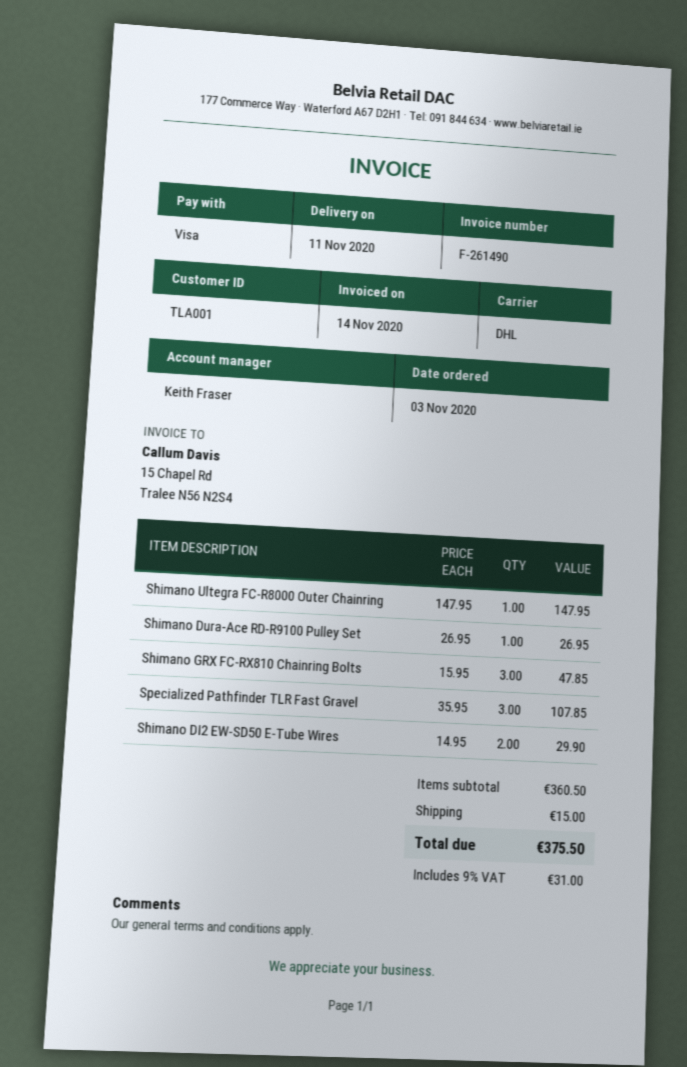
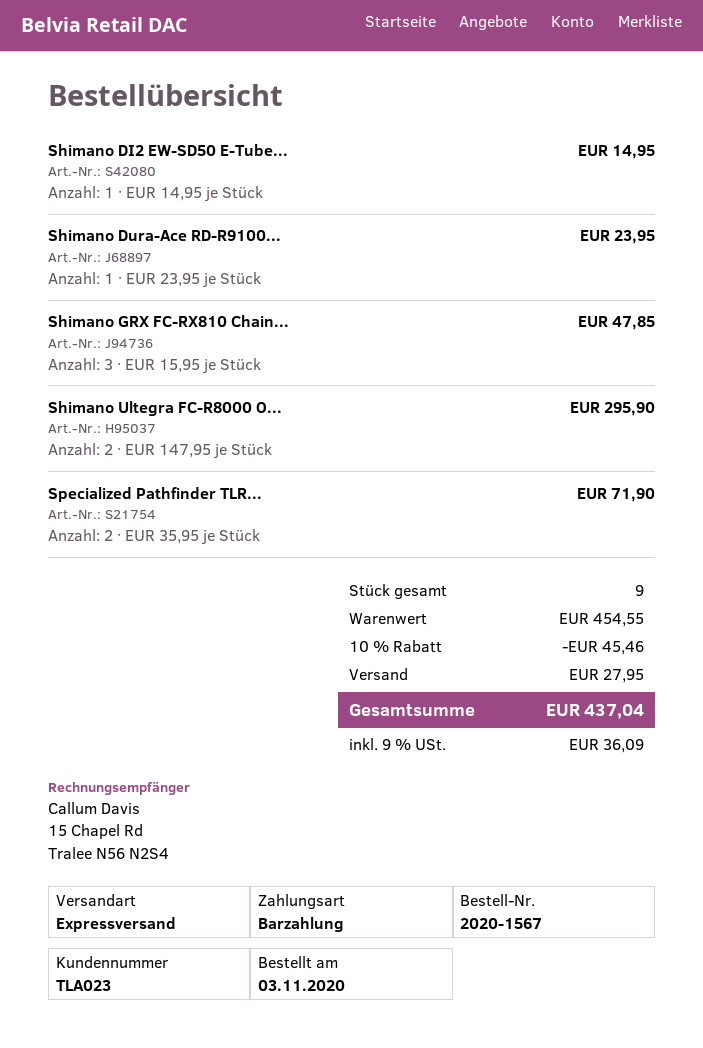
customer number: TLA001 -> TLA023
payment method: Visa -> cash
shipping method: DHL -> express
Shimano Ultegra FC-R8000 Outer Chainring: 1 x 147.95 = 147.95 -> 2 x 147.95 = 295.90
Shimano Dura-Ace RD-R9100 Pulley Set: 1 x 26.95 = 26.95 -> 1 x 23.95 = 23.95
Specialized Pathfinder TLR Fast Gravel: 3 x 35.95 = 107.85 -> 2 x 35.95 = 71.90
Shimano DI2 EW-SD50 E-Tube Wires: 2 x 14.95 = 29.90 -> 1 x 14.95 = 14.95
subtotal: 360.50 -> 454.55
discount: none -> 10% = 45.46
shipping: 15.00 -> 27.95
tax: 9% = 31.00 -> 9% = 36.09
total: 375.50 -> 437.04

